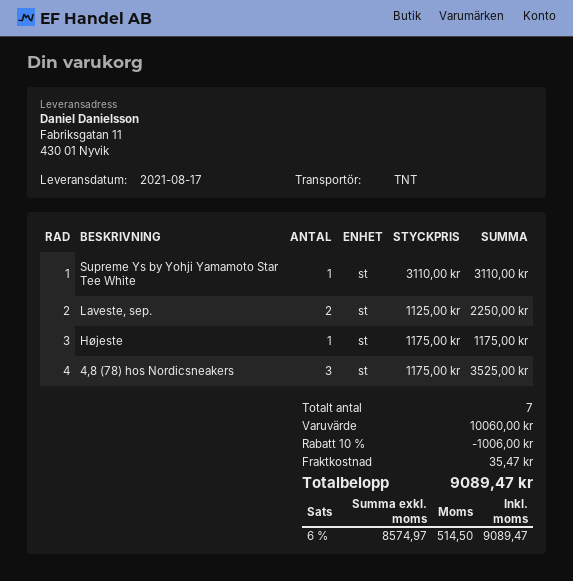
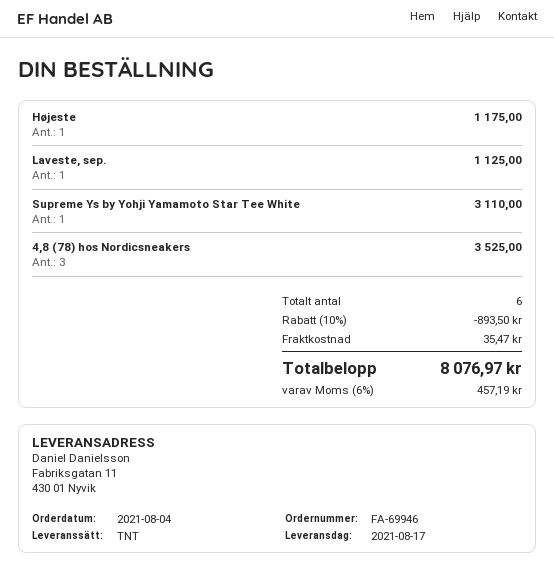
Laveste, sep.: 2 for 2250.00 -> 1 for 1125.00
total quantity: 7 -> 6
discount: 10% = 1006.00 -> 10% = 893.50
tax: 6% = 514.50 -> 6% = 457.19
total: 9089.47 -> 8076.97

